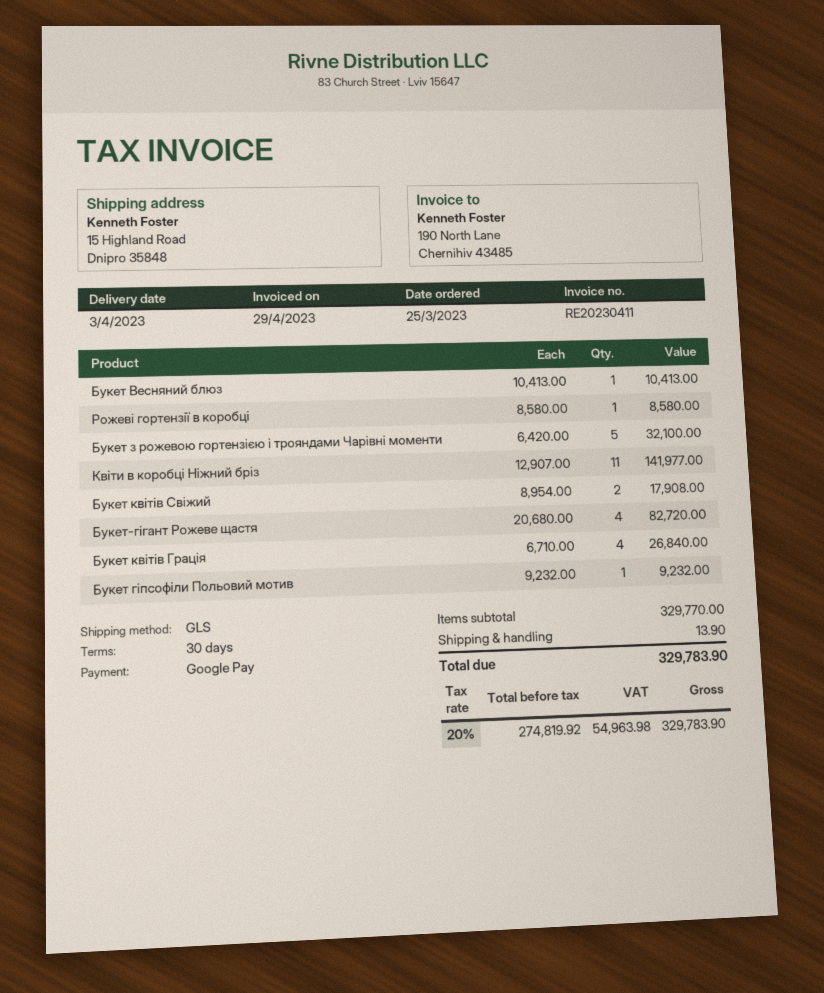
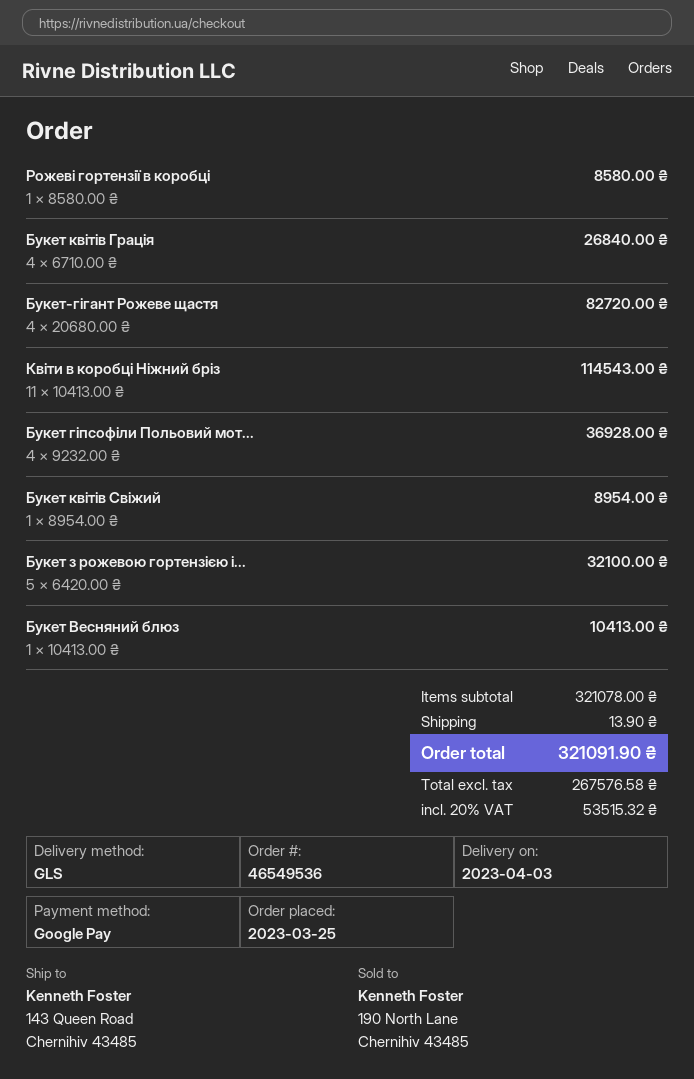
ship to: 15 Highland Road, Dnipro 35848 -> 143 Queen Road, Chernihiv 43485
Квіти в коробці Ніжний бріз: 11 x 12907.00 = 141977.00 -> 11 x 10413.00 = 114543.00
Букет квітів Свіжий: 2 x 8954.00 = 17908.00 -> 1 x 8954.00 = 8954.00
Букет гіпсофіли Польовий мотив: 1 x 9232.00 = 9232.00 -> 4 x 9232.00 = 36928.00
subtotal: 329770.00 -> 321078.00
net: 274819.92 -> 267576.58
tax: 20% = 54963.98 -> 20% = 53515.32
total: 329783.90 -> 321091.90

